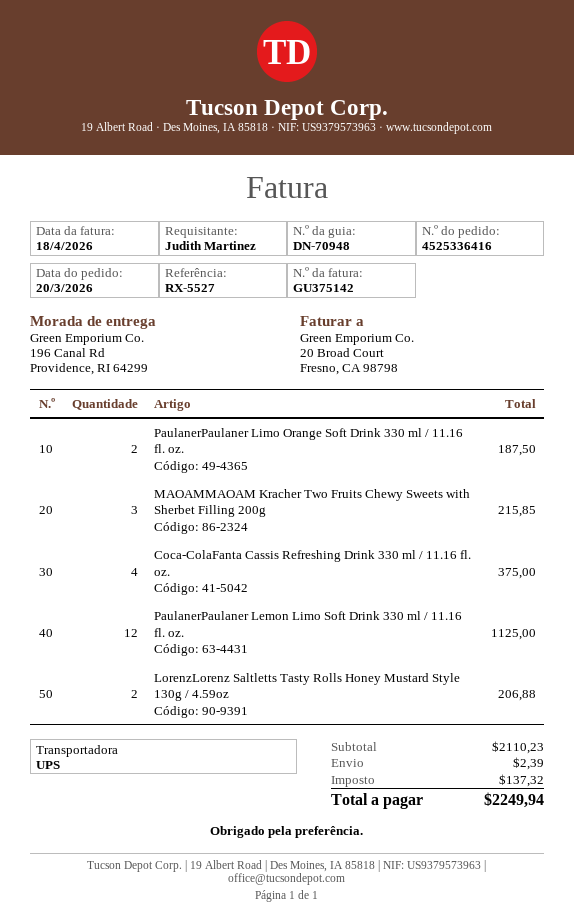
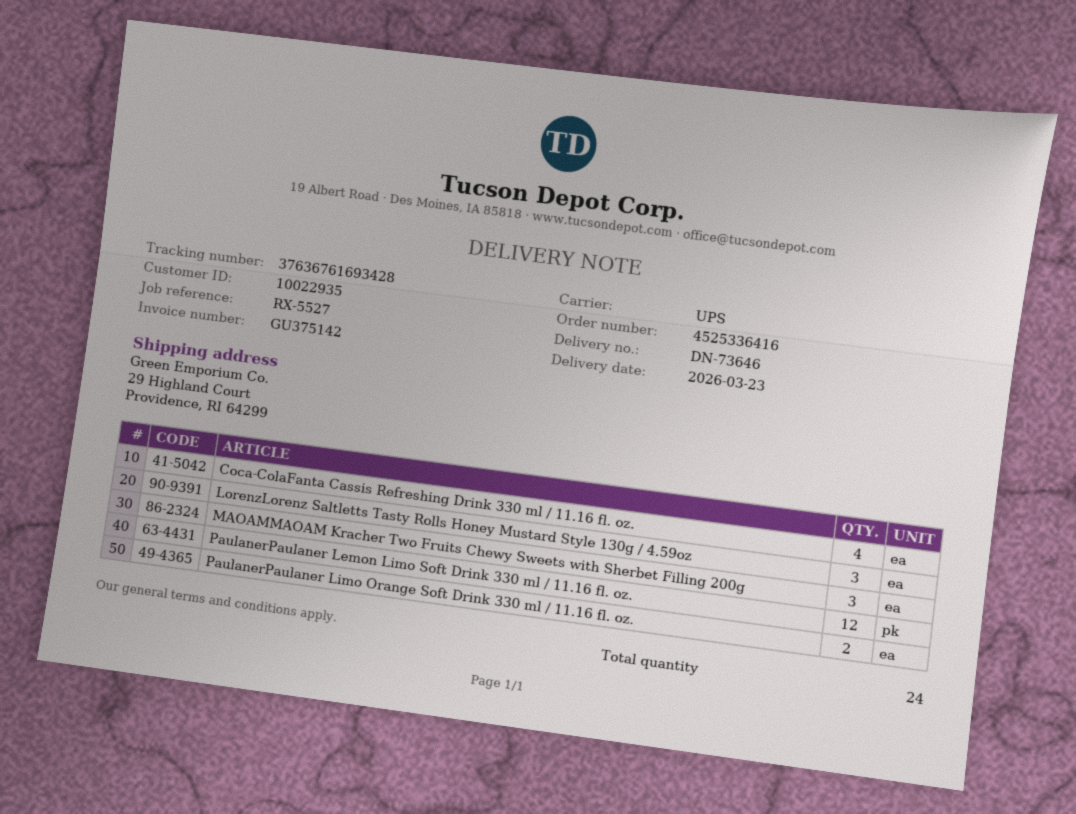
delivery note number: DN-70948 -> DN-73646
ship to: 196 Canal Rd, Providence, RI 64299 -> 29 Highland Court, Providence, RI 64299
LorenzLorenz Saltletts Tasty Rolls Honey Mustard Style 130g / 4.59oz: 2 -> 3

